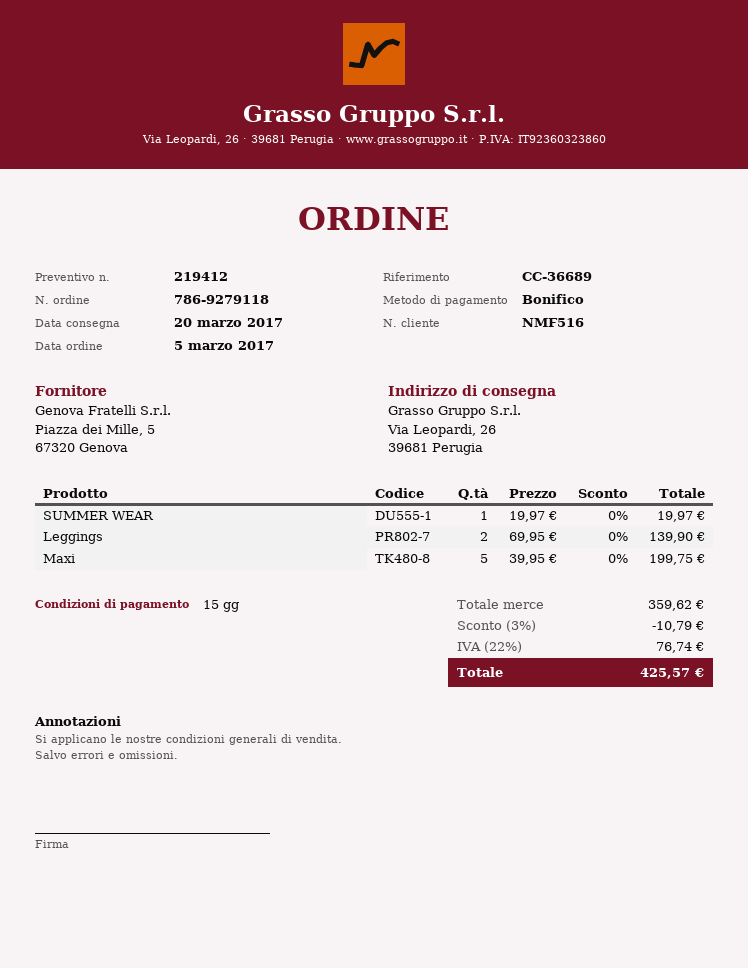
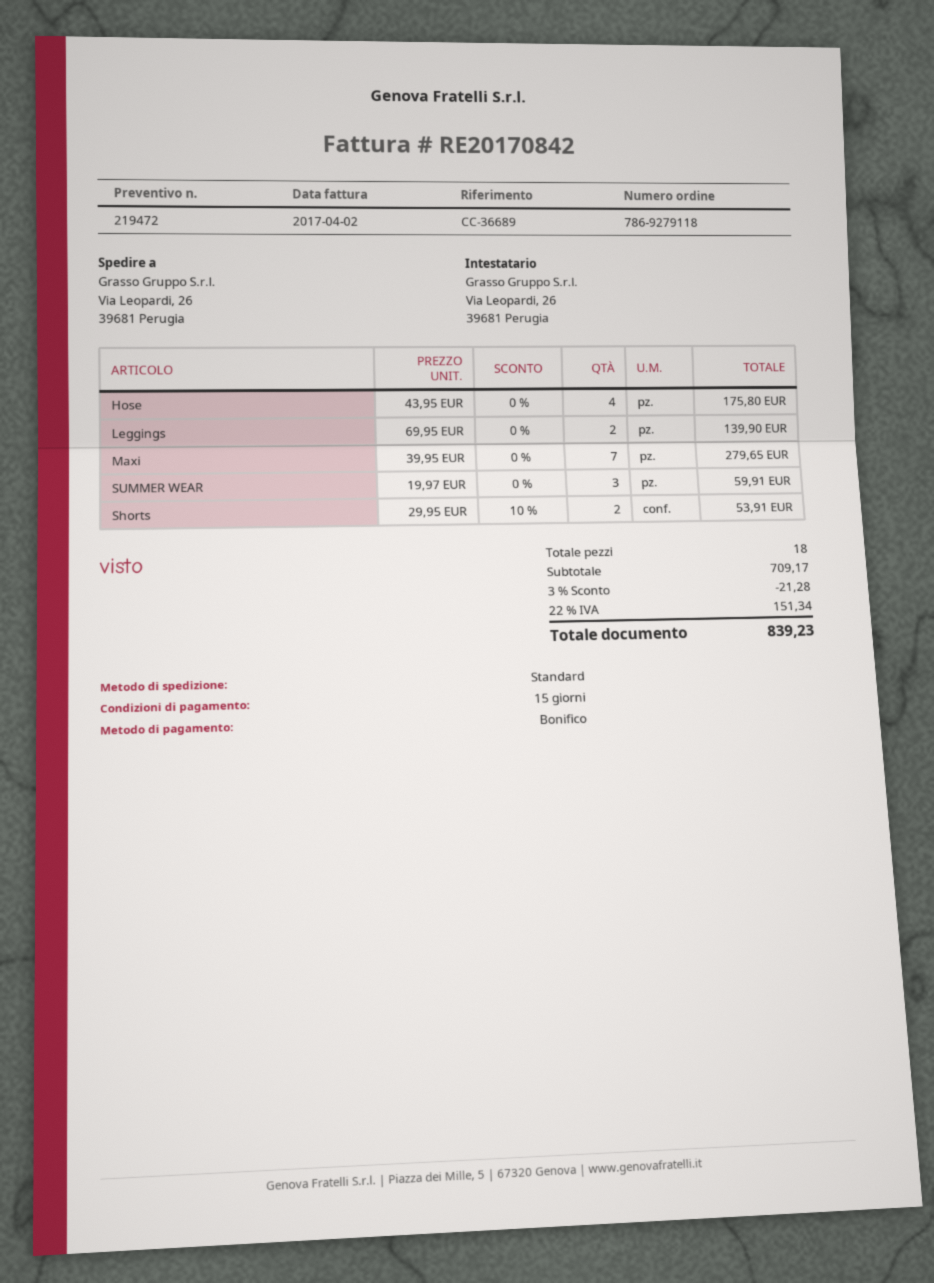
quote number: 219412 -> 219472
SUMMER WEAR: 1 x 19.97 = 19.97 -> 3 x 19.97 = 59.91
Maxi: 5 x 39.95 = 199.75 -> 7 x 39.95 = 279.65
Hose: none -> 4 x 43.95 = 175.80
Shorts: none -> 2 x 29.95 - 10% = 53.91
subtotal: 359.62 -> 709.17
discount: 3% = 10.79 -> 3% = 21.28
tax: 22% = 76.74 -> 22% = 151.34
total: 425.57 -> 839.23

